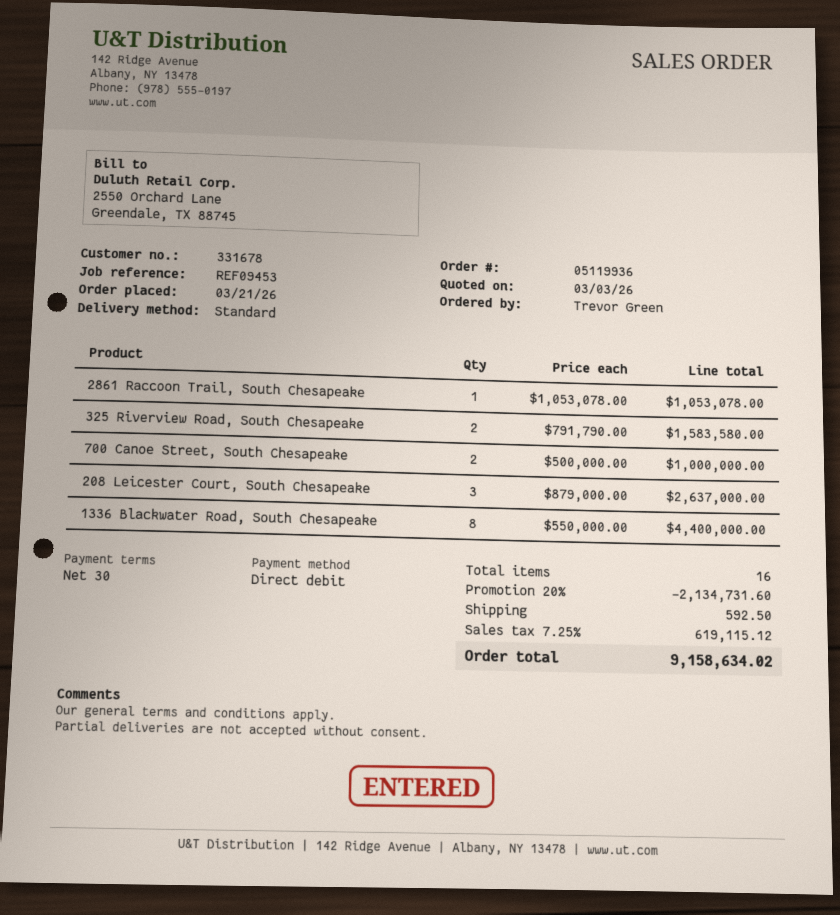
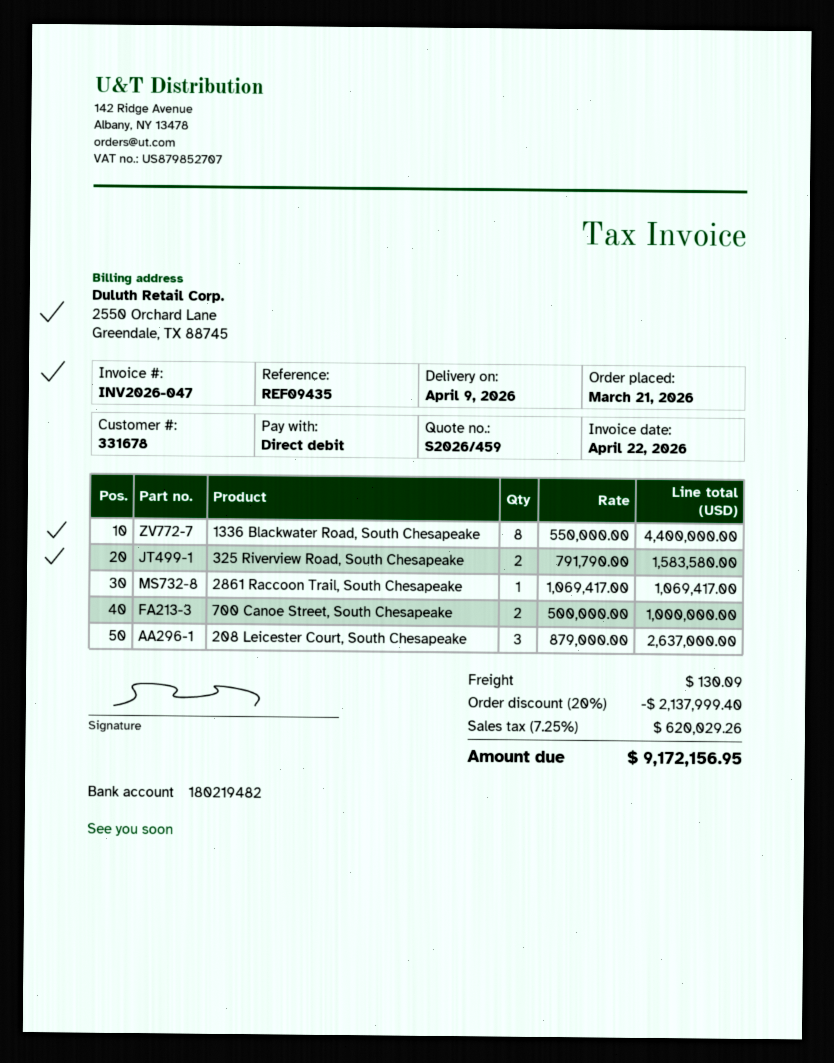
reference: REF09453 -> REF09435
2861 Raccoon Trail, South Chesapeake: 1 x 1053078.00 = 1053078.00 -> 1 x 1069417.00 = 1069417.00
discount: 20% = 2134731.60 -> 20% = 2137999.40
shipping: 592.50 -> 130.09
tax: 7.25% = 619115.12 -> 7.25% = 620029.26
total: 9158634.02 -> 9172156.95

